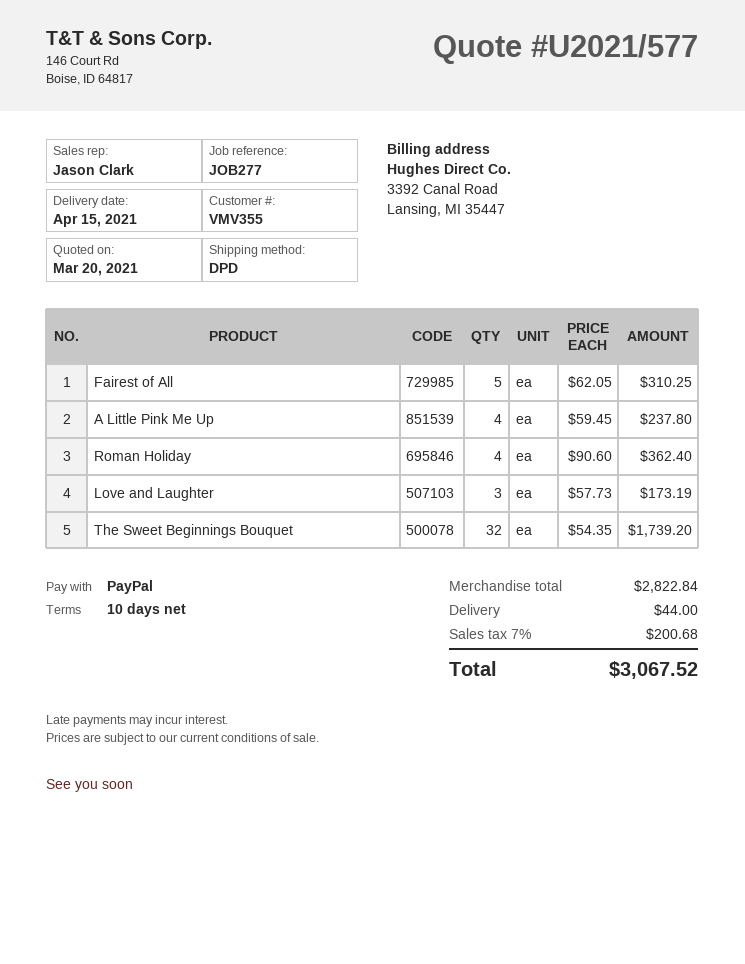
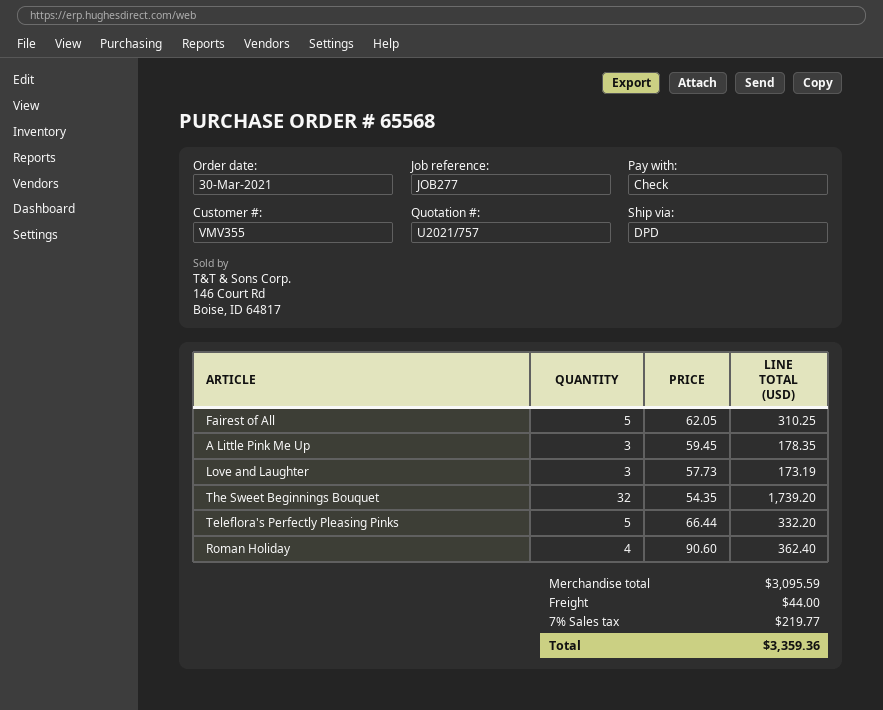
quote number: U2021/577 -> U2021/757
payment method: PayPal -> cheque
A Little Pink Me Up: 4 x 59.45 = 237.80 -> 3 x 59.45 = 178.35
Teleflora's Perfectly Pleasing Pinks: none -> 5 x 66.44 = 332.20
subtotal: 2822.84 -> 3095.59
tax: 7% = 200.68 -> 7% = 219.77
total: 3067.52 -> 3359.36

